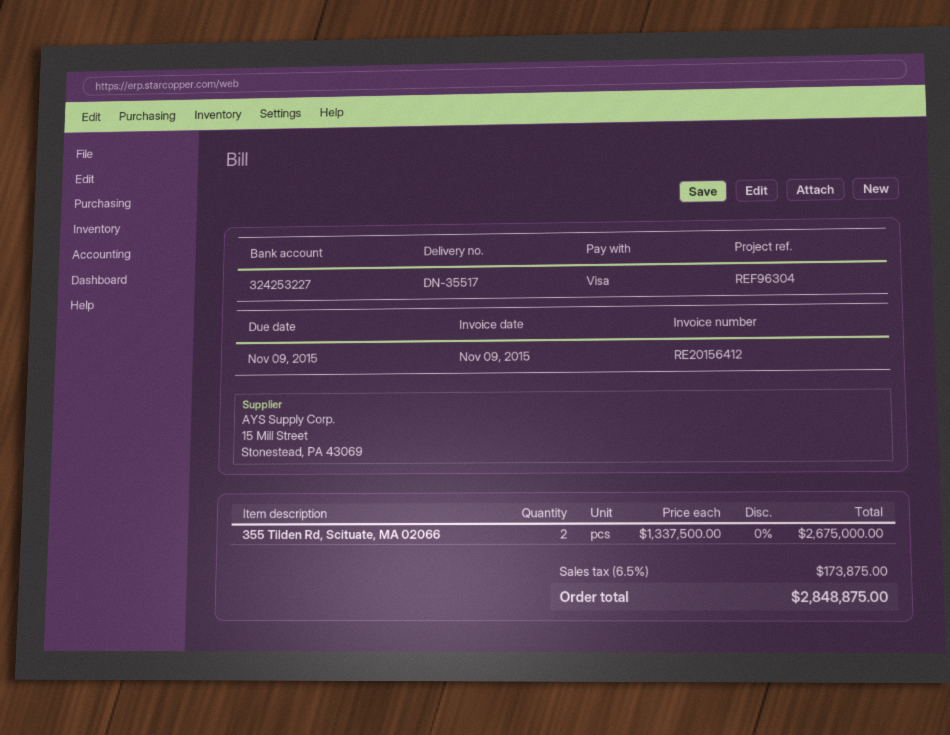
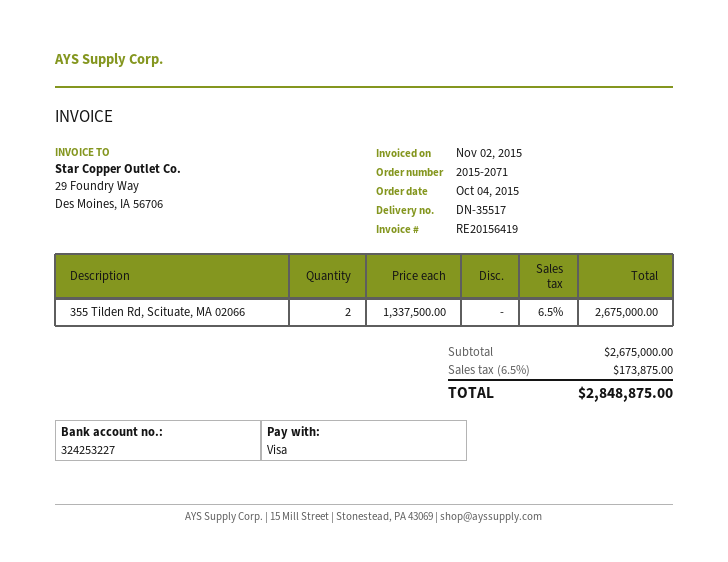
invoice number: RE20156412 -> RE20156419
invoice date: 2015-11-09 -> 2015-11-02

